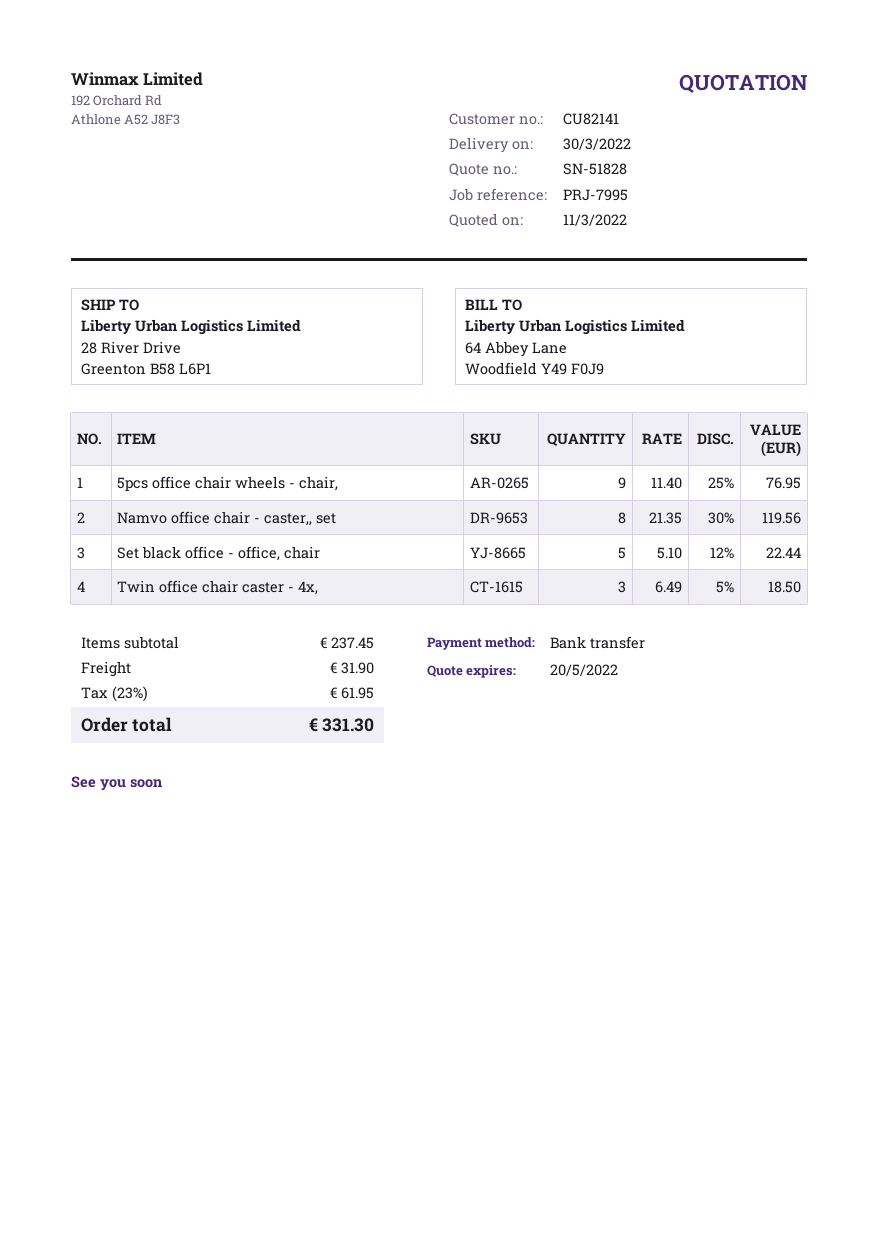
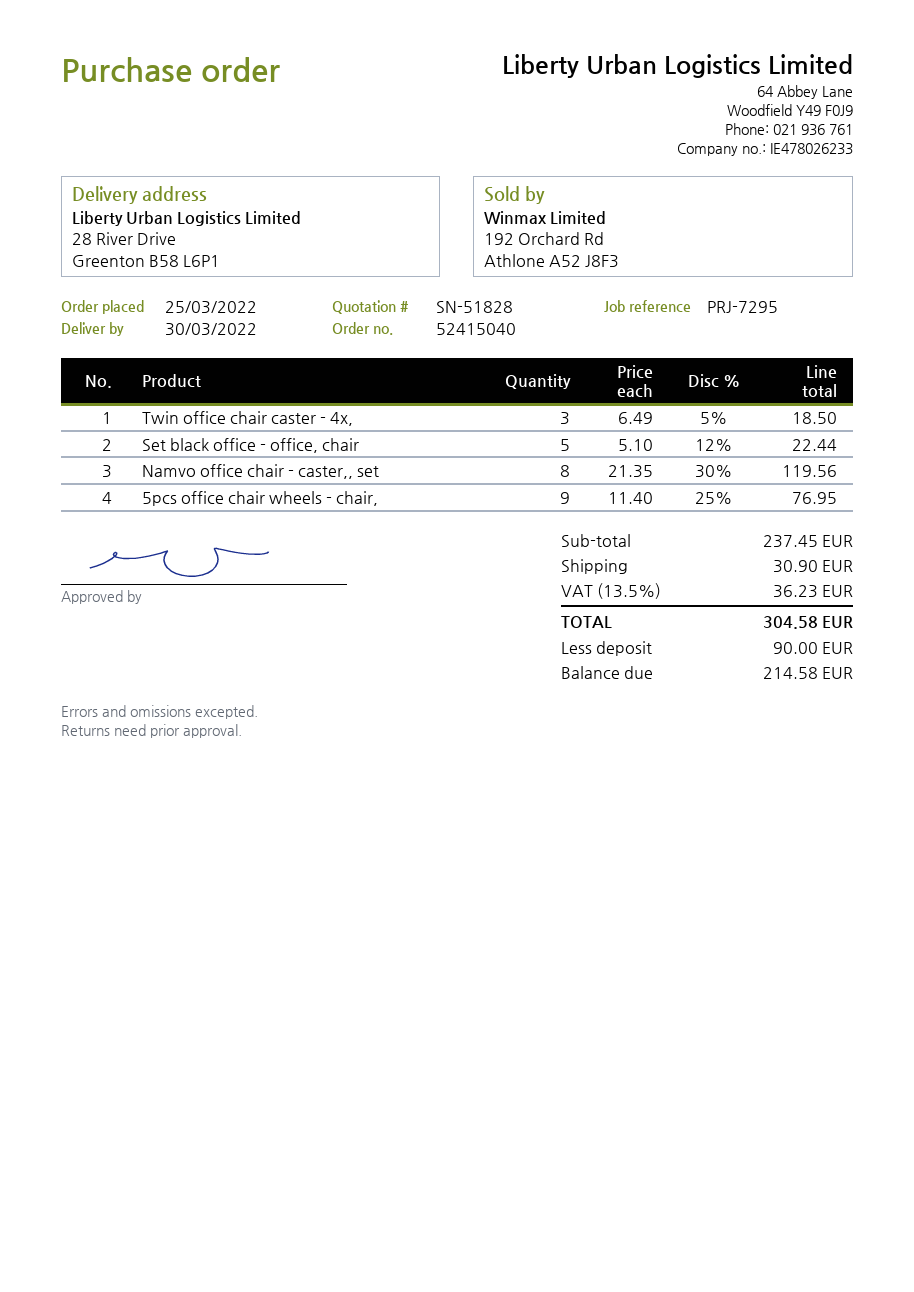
reference: PRJ-7995 -> PRJ-7295
shipping: 31.90 -> 30.90
tax: 23% = 61.95 -> 13.5% = 36.23
total: 331.30 -> 304.58

